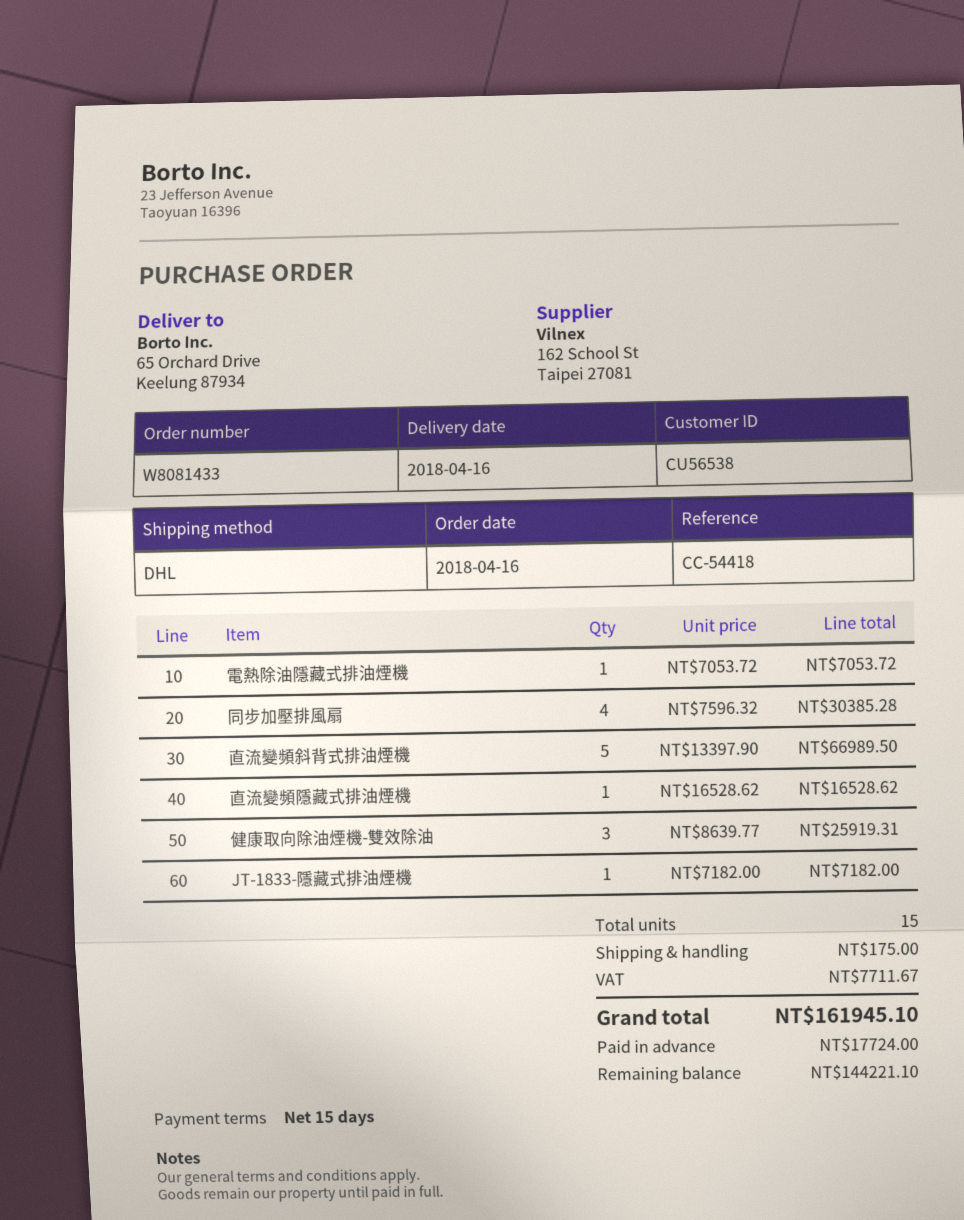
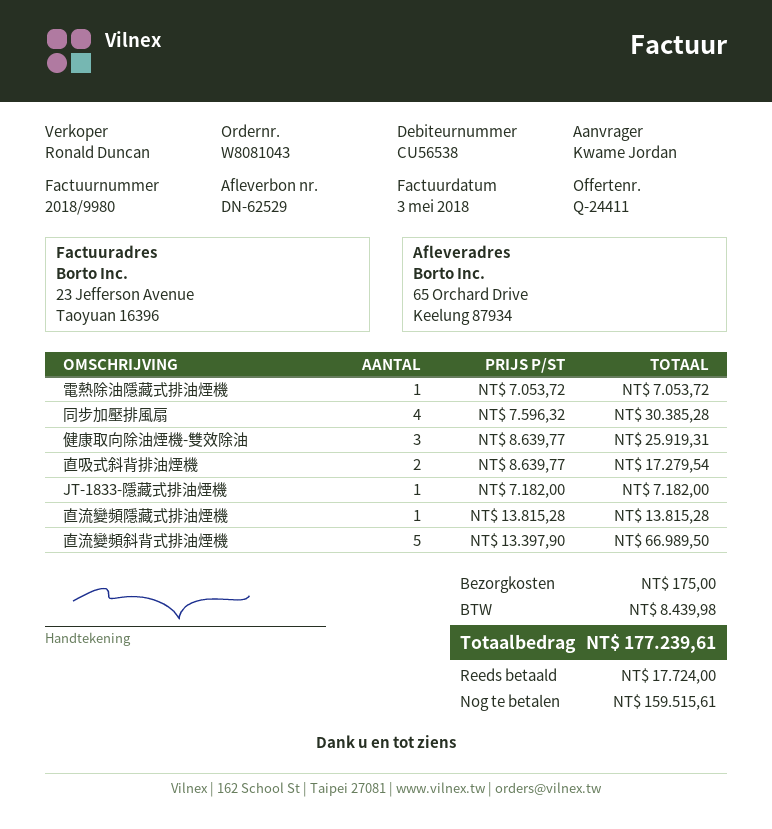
order number: W8081433 -> W8081043
直流變頻隱藏式排油煙機: 1 x 16528.62 = 16528.62 -> 1 x 13815.28 = 13815.28
直吸式斜背排油煙機: none -> 2 x 8639.77 = 17279.54
tax: 7711.67 -> 8439.98
total: 161945.10 -> 177239.61
balance: 144221.10 -> 159515.61

